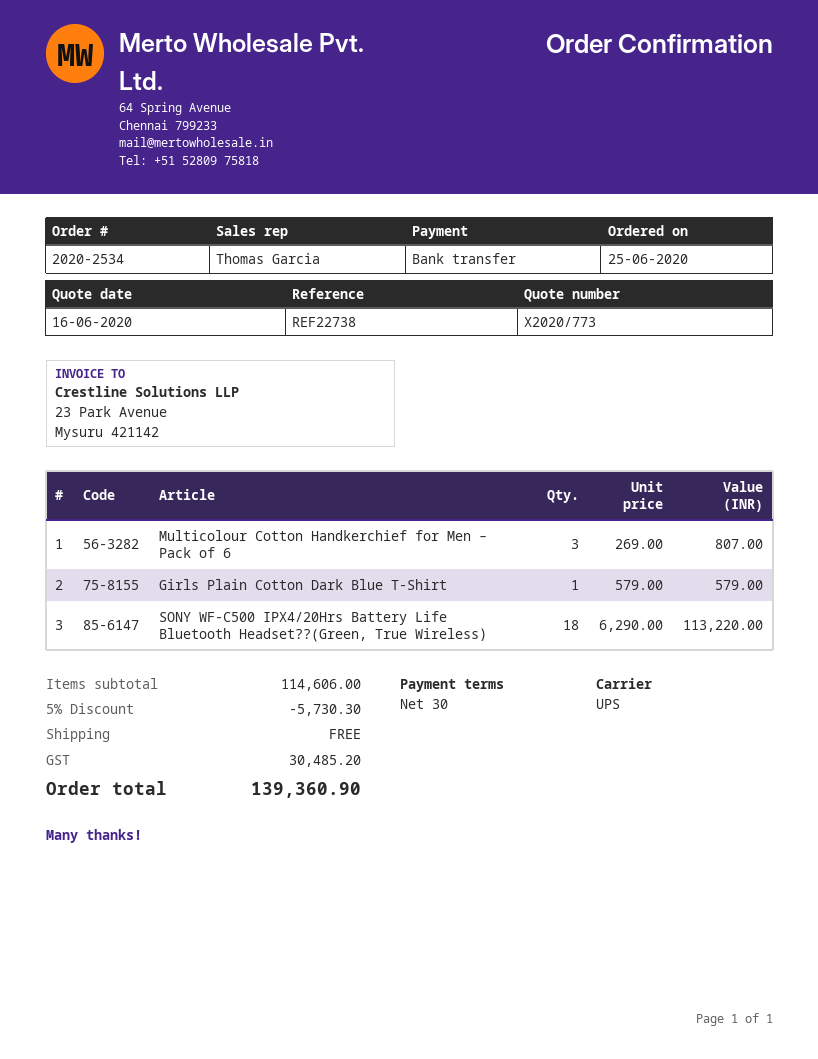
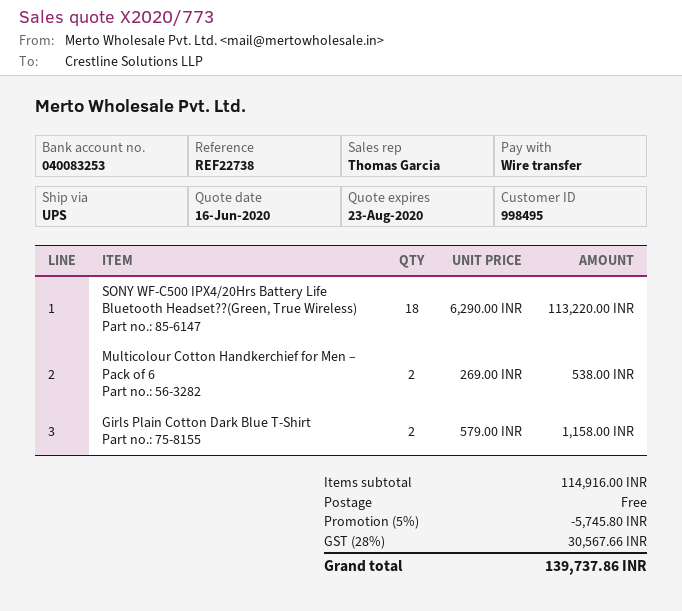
Multicolour Cotton Handkerchief for Men – Pack of 6: 3 x 269.00 = 807.00 -> 2 x 269.00 = 538.00
Girls Plain Cotton Dark Blue T-Shirt: 1 x 579.00 = 579.00 -> 2 x 579.00 = 1158.00
subtotal: 114606.00 -> 114916.00
discount: 5% = 5730.30 -> 5% = 5745.80
tax: 30485.20 -> 30567.66
total: 139360.90 -> 139737.86

